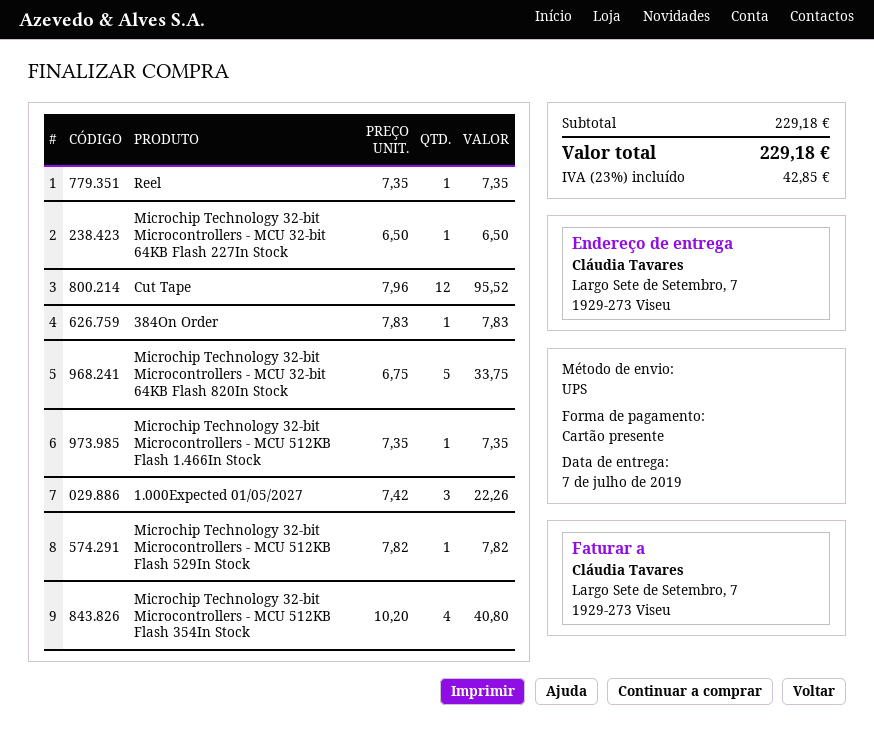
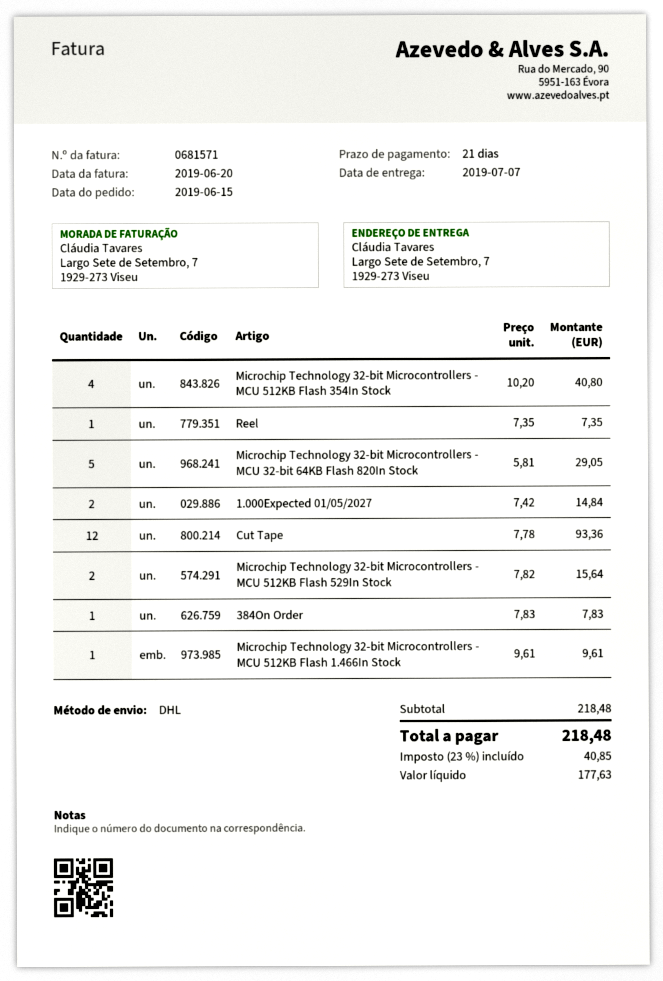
shipping method: UPS -> DHL
Microchip Technology 32-bit Microcontrollers - MCU 32-bit 64KB Flash 227In Stock: 1 x 6.50 = 6.50 -> none
Cut Tape: 12 x 7.96 = 95.52 -> 12 x 7.78 = 93.36
Microchip Technology 32-bit Microcontrollers - MCU 32-bit 64KB Flash 820In Stock: 5 x 6.75 = 33.75 -> 5 x 5.81 = 29.05
Microchip Technology 32-bit Microcontrollers - MCU 512KB Flash 1.466In Stock: 1 x 7.35 = 7.35 -> 1 x 9.61 = 9.61
1.000Expected 01/05/2027: 3 x 7.42 = 22.26 -> 2 x 7.42 = 14.84
Microchip Technology 32-bit Microcontrollers - MCU 512KB Flash 529In Stock: 1 x 7.82 = 7.82 -> 2 x 7.82 = 15.64
subtotal: 229.18 -> 218.48
tax: 23% = 42.85 -> 23% = 40.85
total: 229.18 -> 218.48

